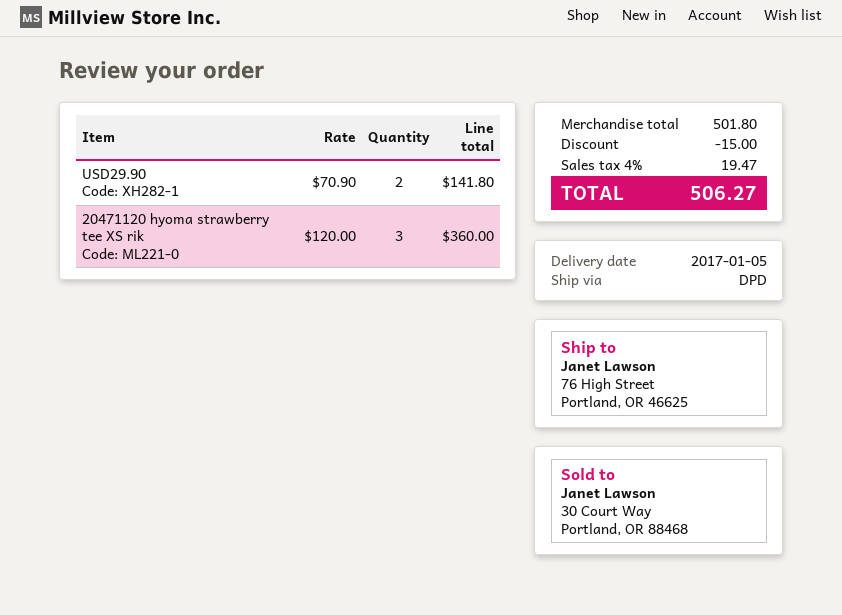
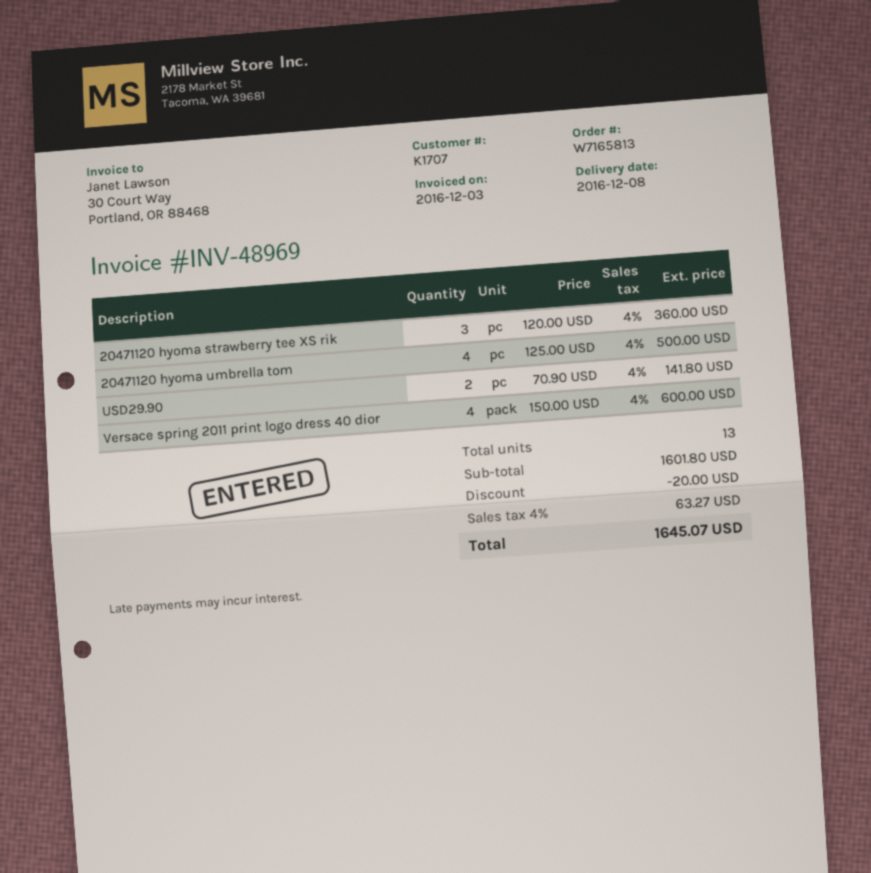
delivery date: 2017-01-05 -> 2016-12-08
20471120 hyoma umbrella tom: none -> 4 x 125.00 = 500.00
Versace spring 2011 print logo dress 40 dior: none -> 4 x 150.00 = 600.00
subtotal: 501.80 -> 1601.80
discount: 15.00 -> 20.00
tax: 4% = 19.47 -> 4% = 63.27
total: 506.27 -> 1645.07

